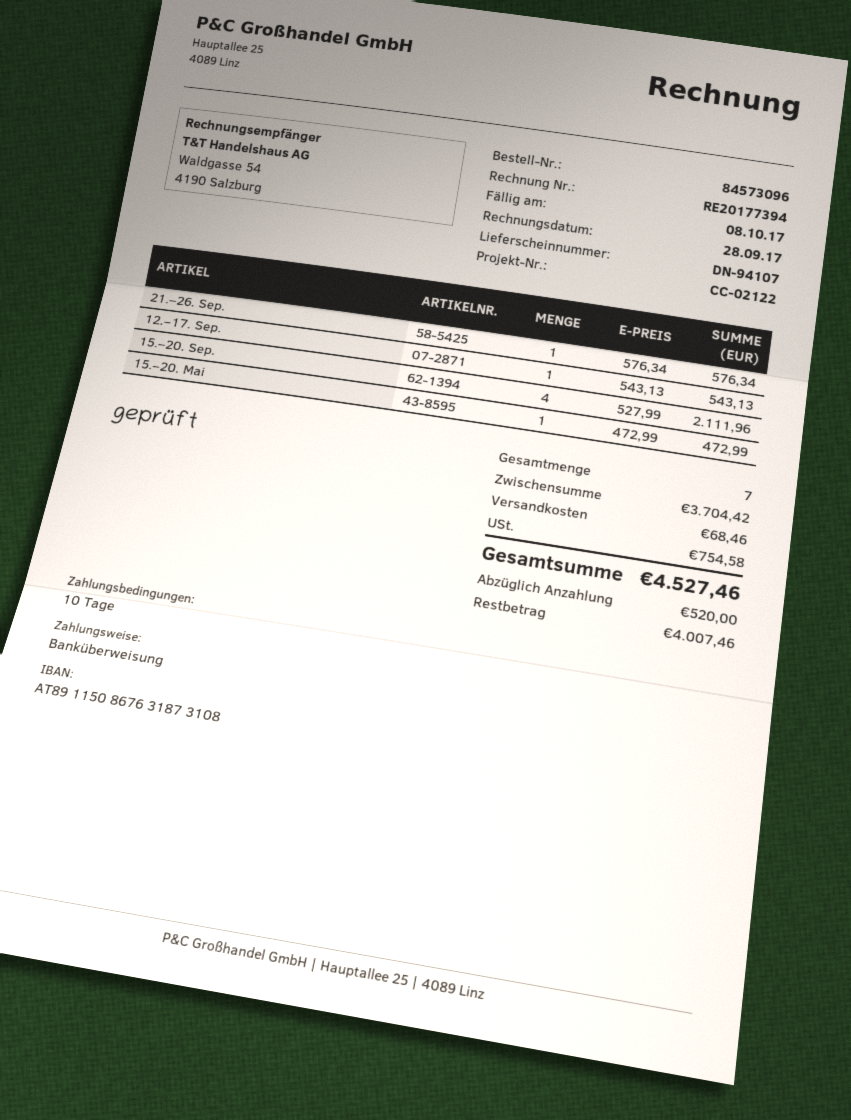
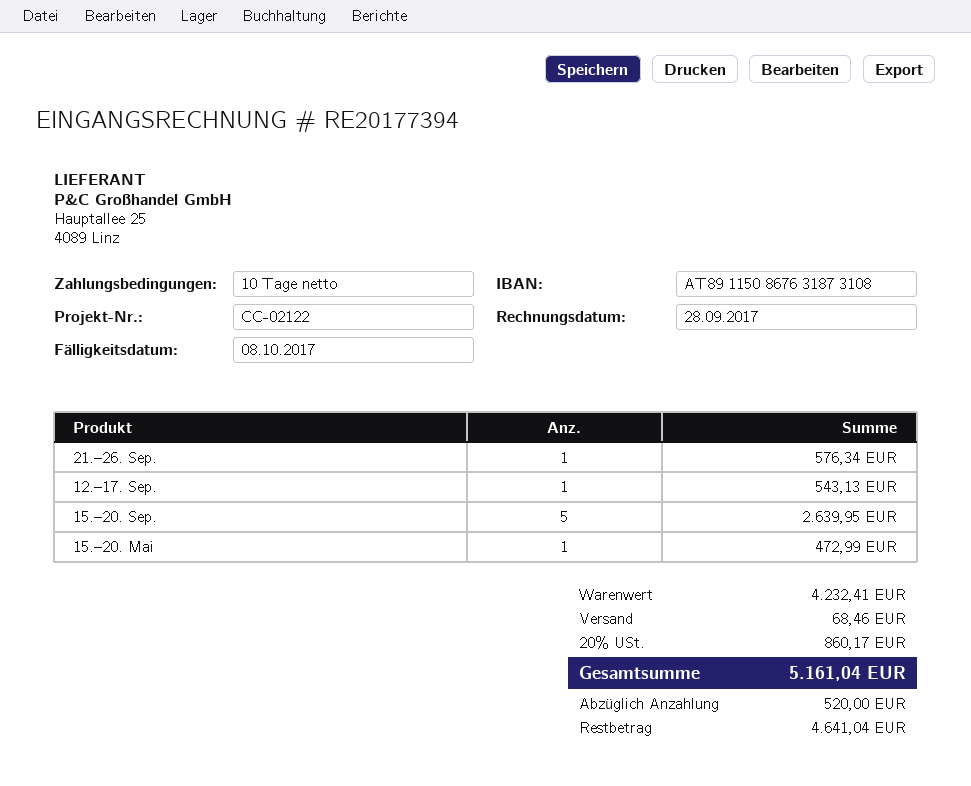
15.–20. Sep.: 4 for 2111.96 -> 5 for 2639.95
subtotal: 3704.42 -> 4232.41
tax: 754.58 -> 860.17
total: 4527.46 -> 5161.04
balance: 4007.46 -> 4641.04

